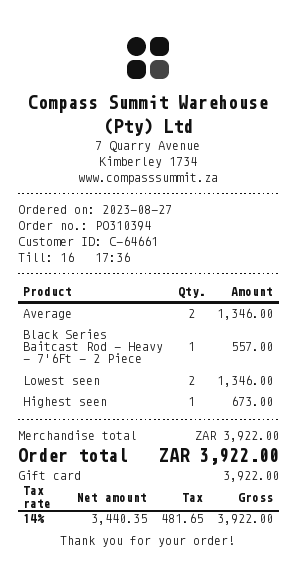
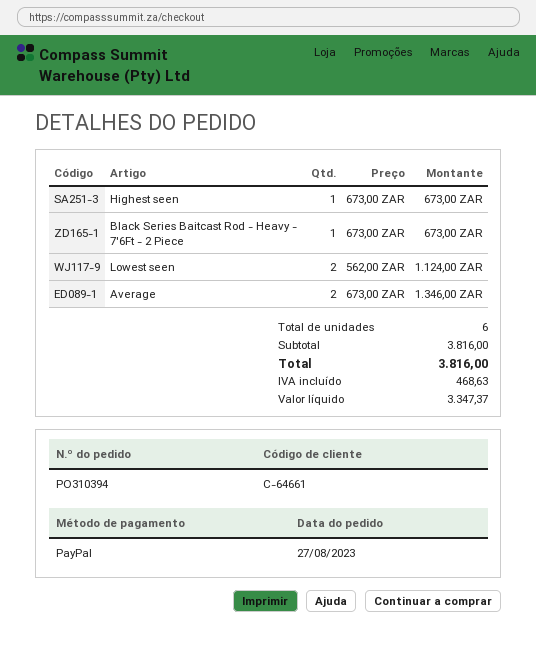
payment method: gift card -> PayPal
Black Series Baitcast Rod - Heavy - 7'6Ft - 2 Piece: 1 for 557.00 -> 1 for 673.00
Lowest seen: 2 for 1346.00 -> 2 for 1124.00
subtotal: 3922.00 -> 3816.00
net: 3440.35 -> 3347.37
tax: 481.65 -> 468.63
total: 3922.00 -> 3816.00

